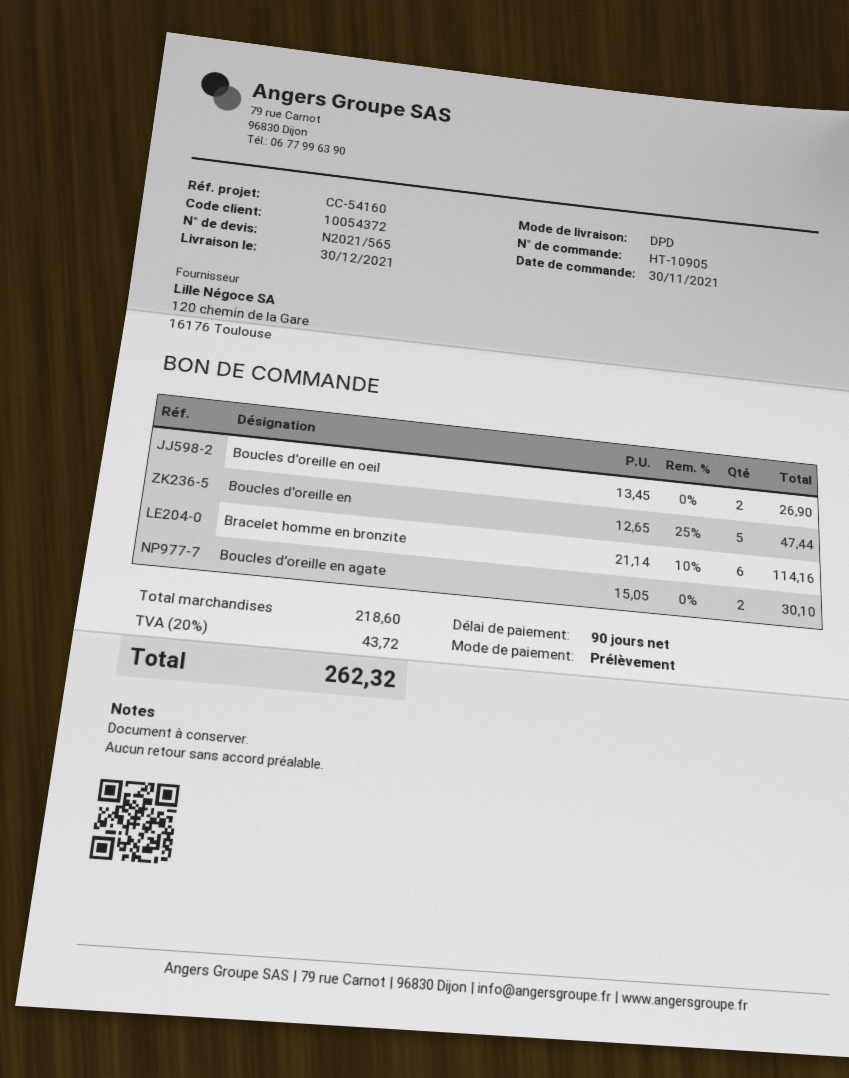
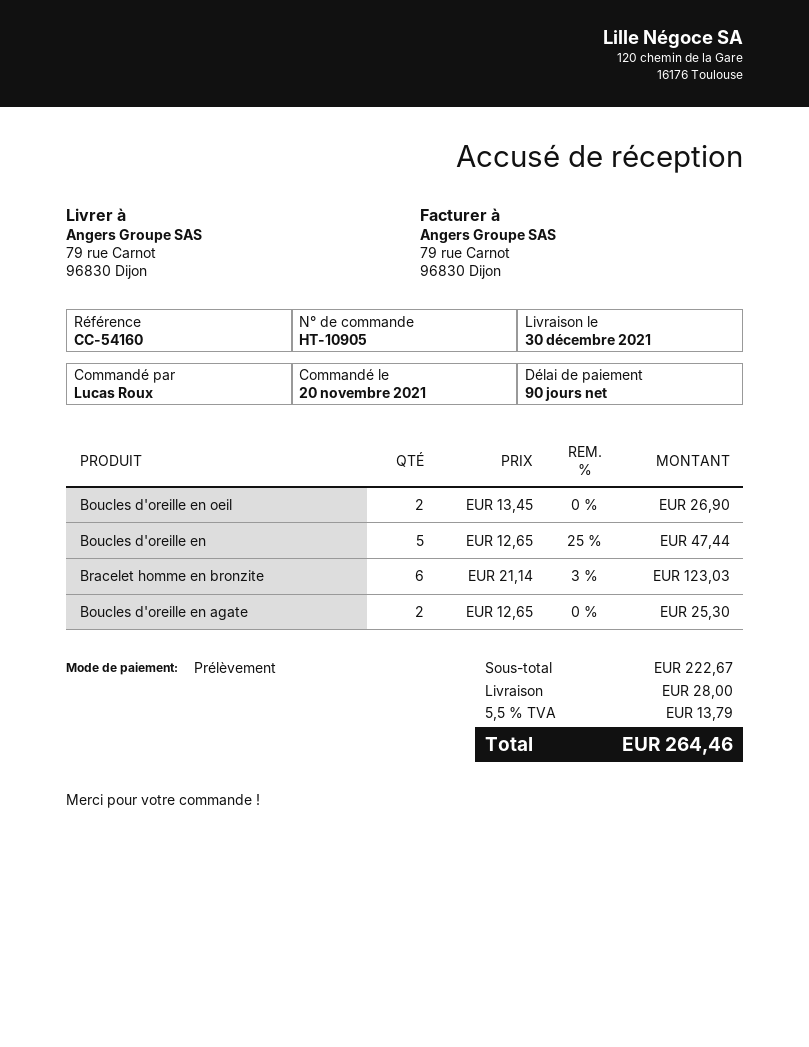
order date: 2021-11-30 -> 2021-11-20
Bracelet homme en bronzite: 6 x 21.14 - 10% = 114.16 -> 6 x 21.14 - 3% = 123.03
Boucles d'oreille en agate: 2 x 15.05 = 30.10 -> 2 x 12.65 = 25.30
subtotal: 218.60 -> 222.67
shipping: none -> 28.00
tax: 20% = 43.72 -> 5.5% = 13.79
total: 262.32 -> 264.46

